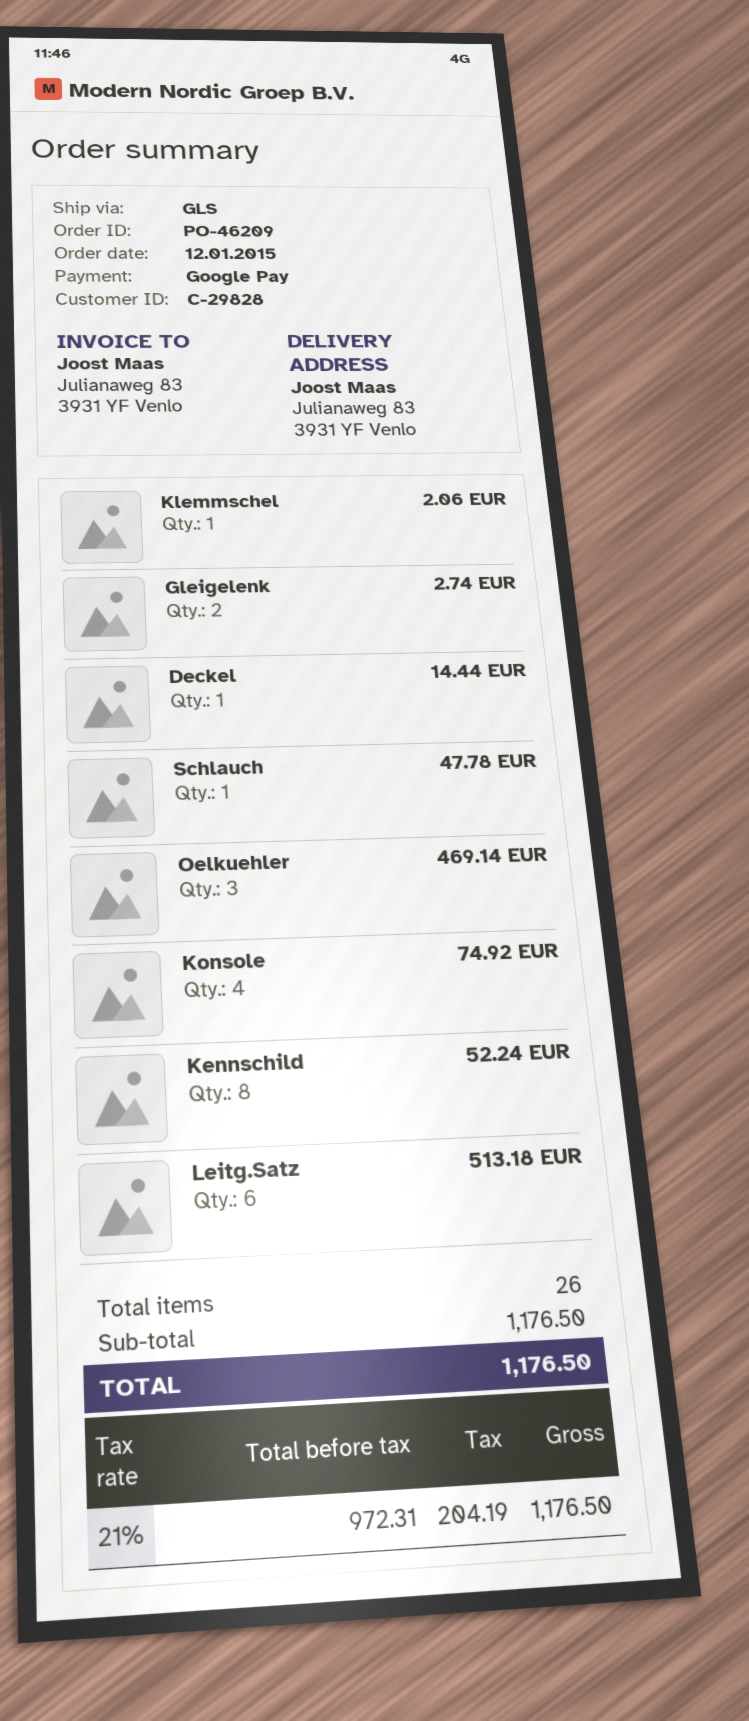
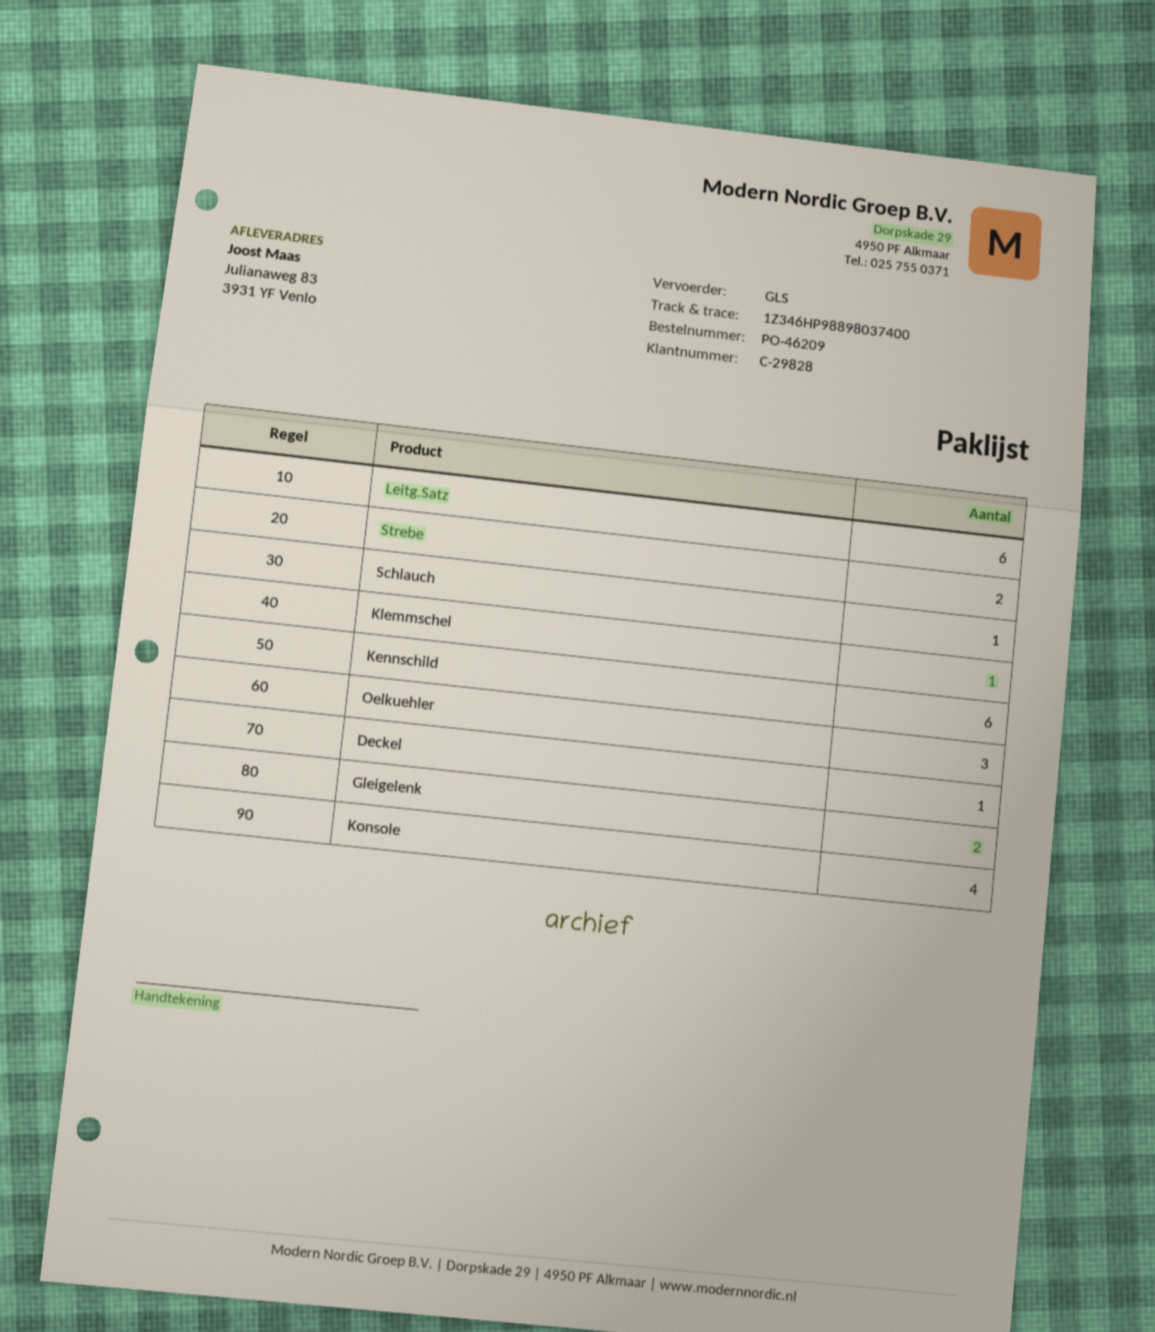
Kennschild: 8 -> 6
Strebe: none -> 2

